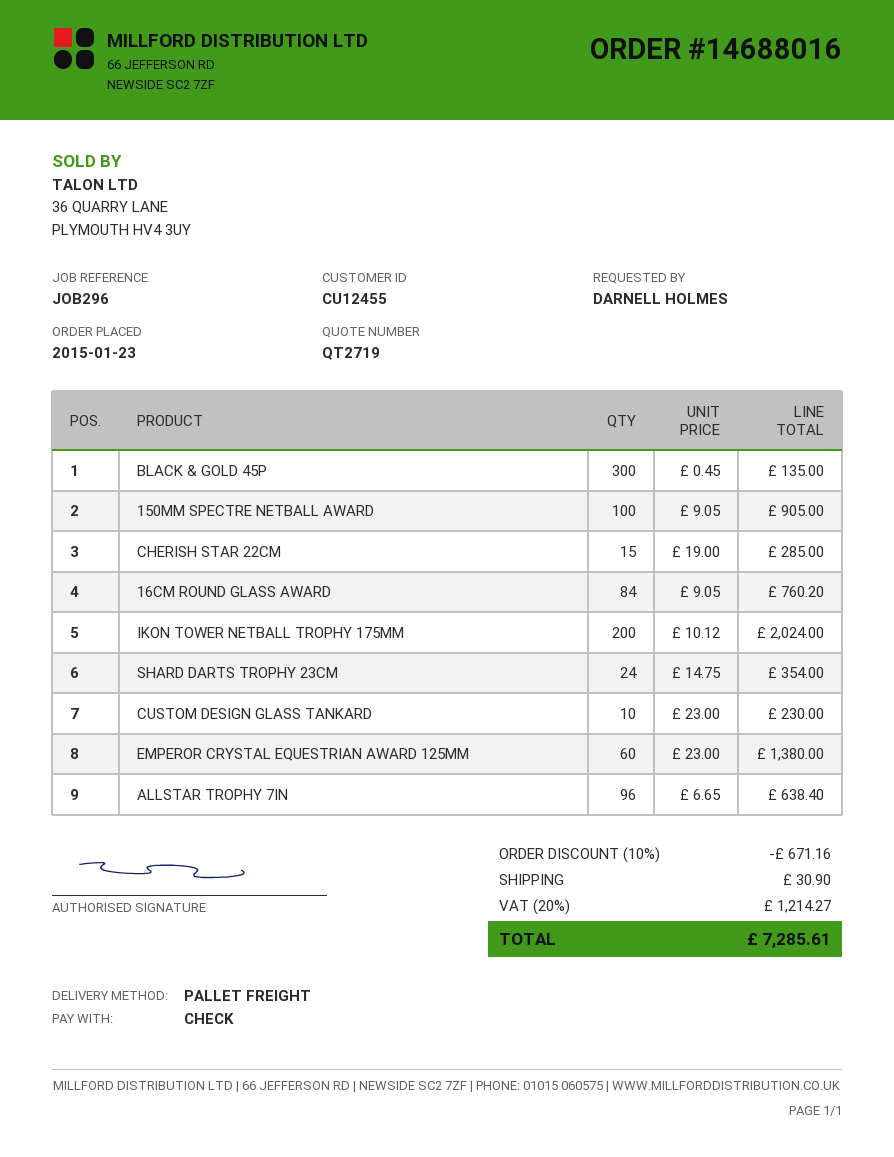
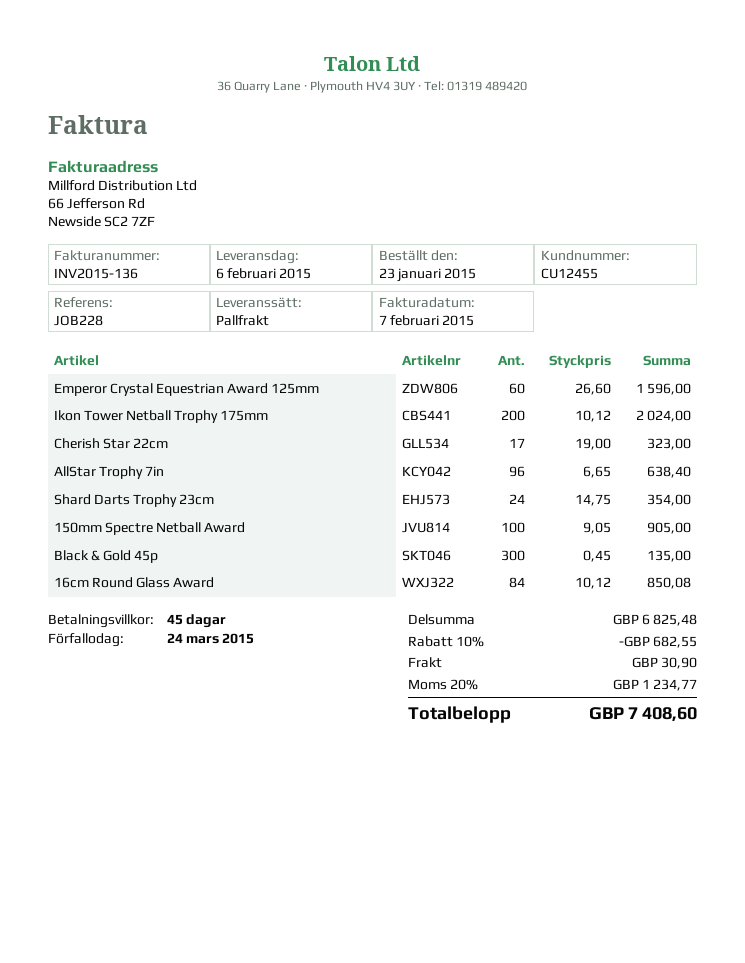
reference: JOB296 -> JOB228
CHERISH STAR 22CM: 15 x 19.00 = 285.00 -> 17 x 19.00 = 323.00
16CM ROUND GLASS AWARD: 84 x 9.05 = 760.20 -> 84 x 10.12 = 850.08
CUSTOM DESIGN GLASS TANKARD: 10 x 23.00 = 230.00 -> none
EMPEROR CRYSTAL EQUESTRIAN AWARD 125MM: 60 x 23.00 = 1380.00 -> 60 x 26.60 = 1596.00
discount: 10% = 671.16 -> 10% = 682.55
tax: 20% = 1214.27 -> 20% = 1234.77
total: 7285.61 -> 7408.60

